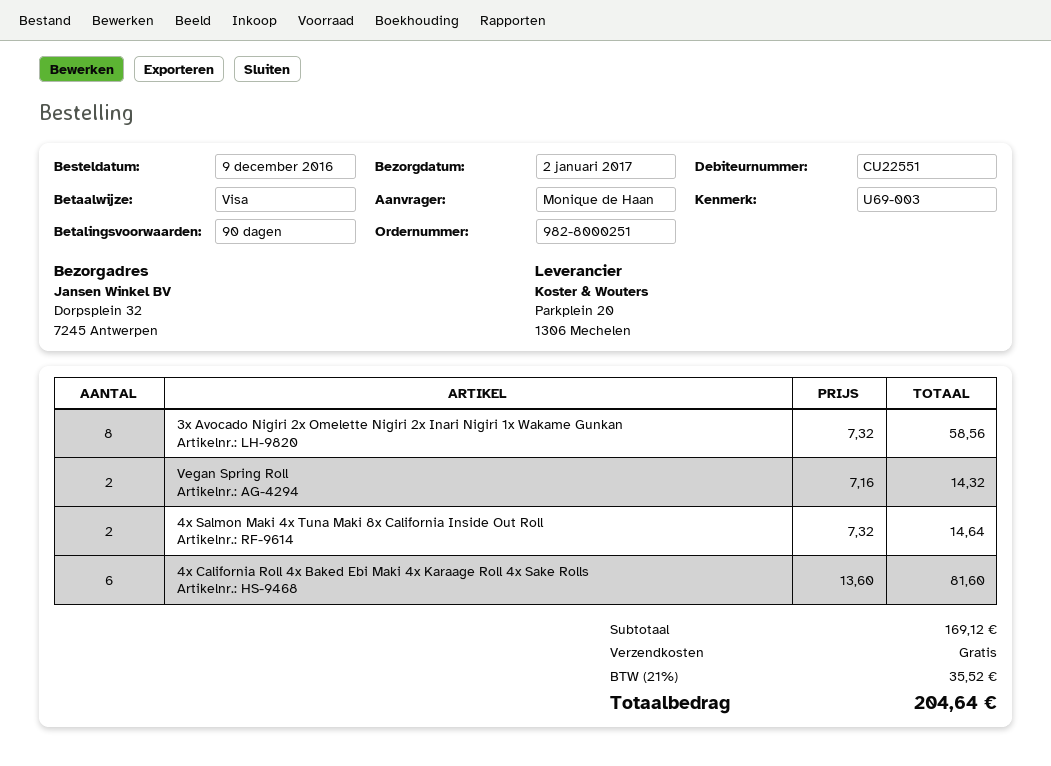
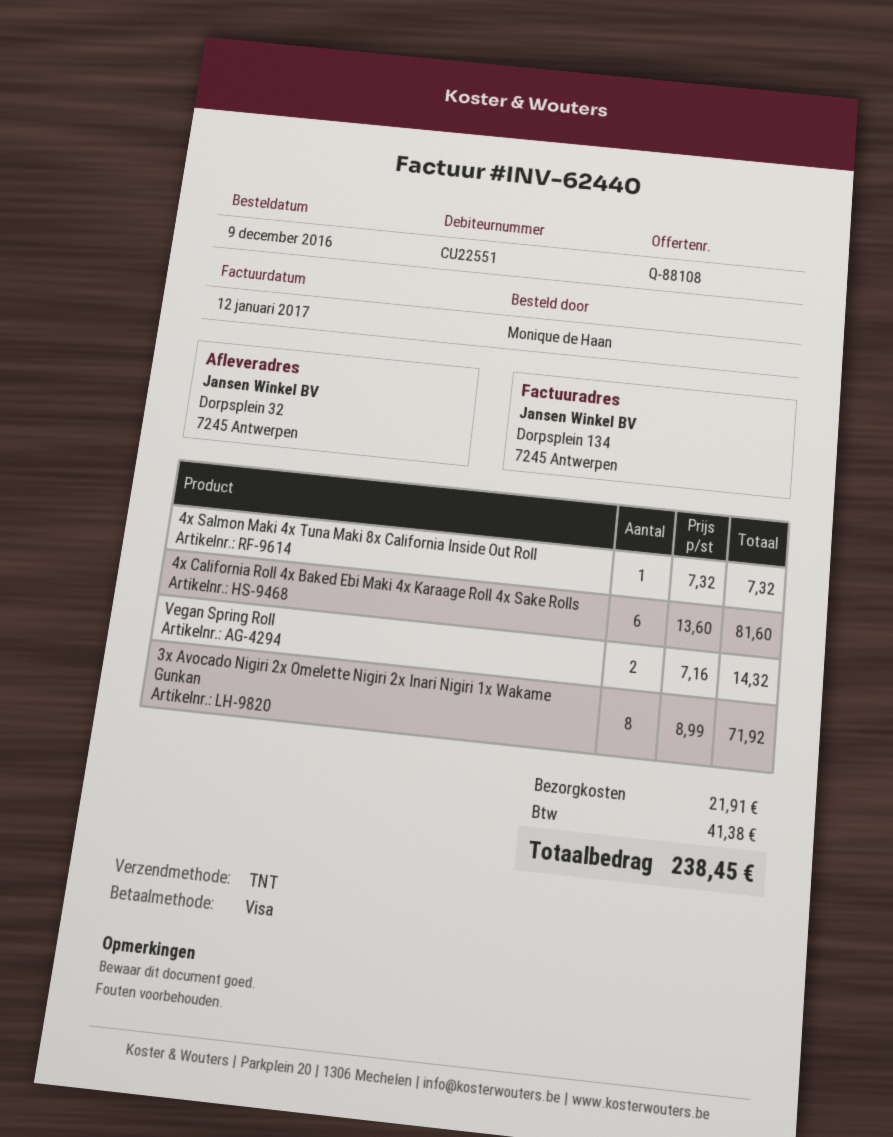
3x Avocado Nigiri 2x Omelette Nigiri 2x Inari Nigiri 1x Wakame Gunkan: 8 x 7.32 = 58.56 -> 8 x 8.99 = 71.92
4x Salmon Maki 4x Tuna Maki 8x California Inside Out Roll: 2 x 7.32 = 14.64 -> 1 x 7.32 = 7.32
shipping: 0.00 -> 21.91
tax: 35.52 -> 41.38
total: 204.64 -> 238.45

